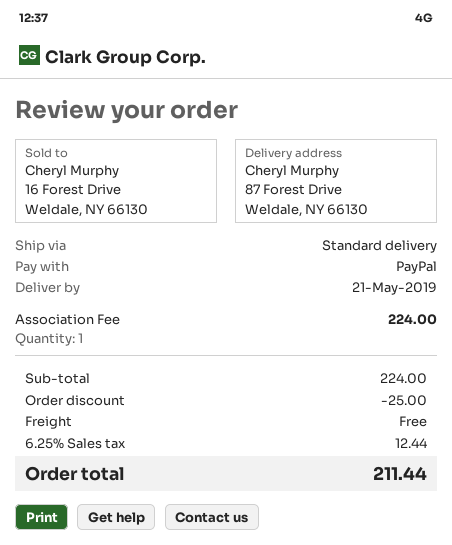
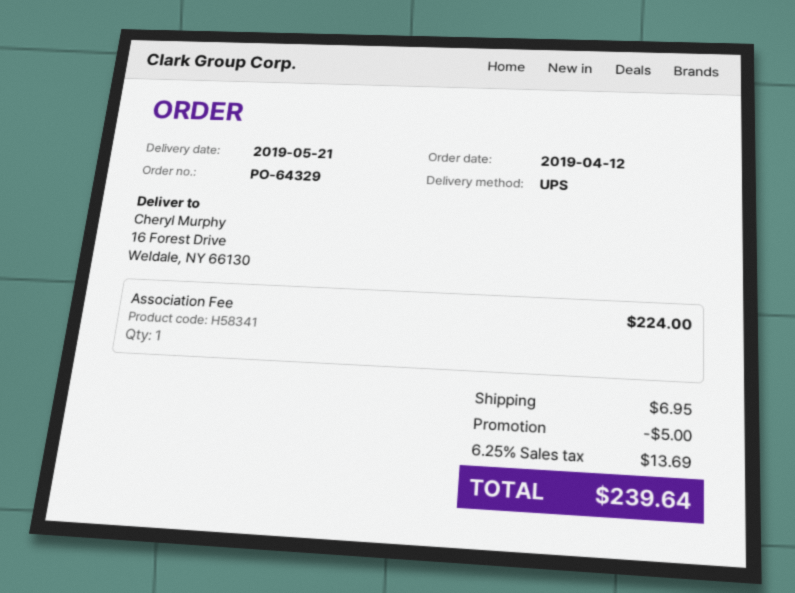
shipping method: standard -> UPS
ship to: 87 Forest Drive, Weldale, NY 66130 -> 16 Forest Drive, Weldale, NY 66130
discount: 25.00 -> 5.00
shipping: 0.00 -> 6.95
tax: 6.25% = 12.44 -> 6.25% = 13.69
total: 211.44 -> 239.64

